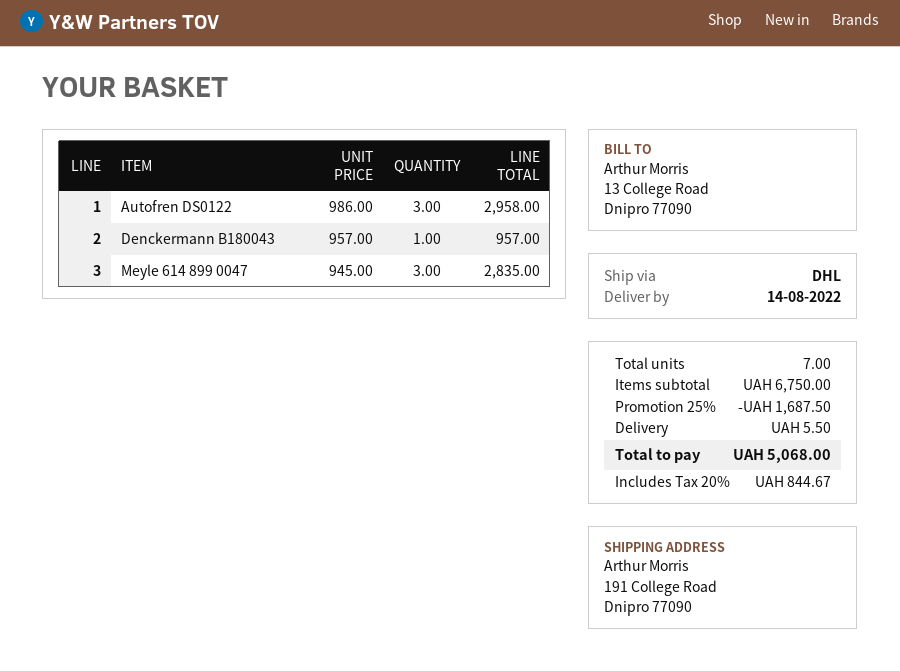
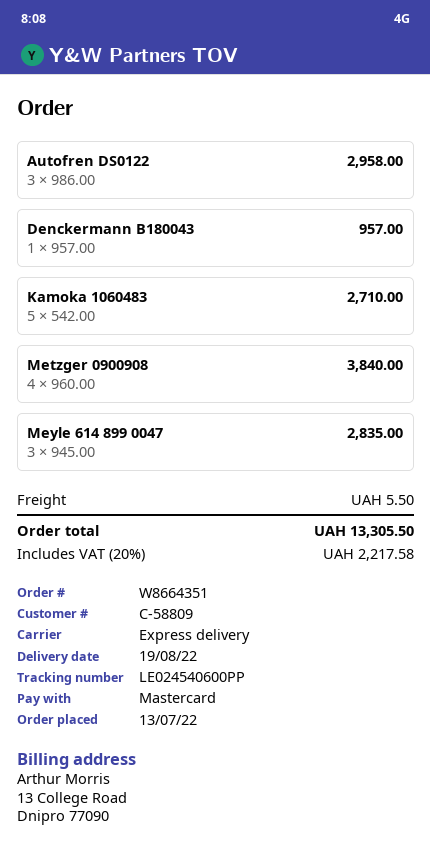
delivery date: 2022-08-14 -> 2022-08-19
shipping method: DHL -> express
Kamoka 1060483: none -> 5 x 542.00 = 2710.00
Metzger 0900908: none -> 4 x 960.00 = 3840.00
discount: 25% = 1687.50 -> none
tax: 20% = 844.67 -> 20% = 2217.58
total: 5068.00 -> 13305.50

